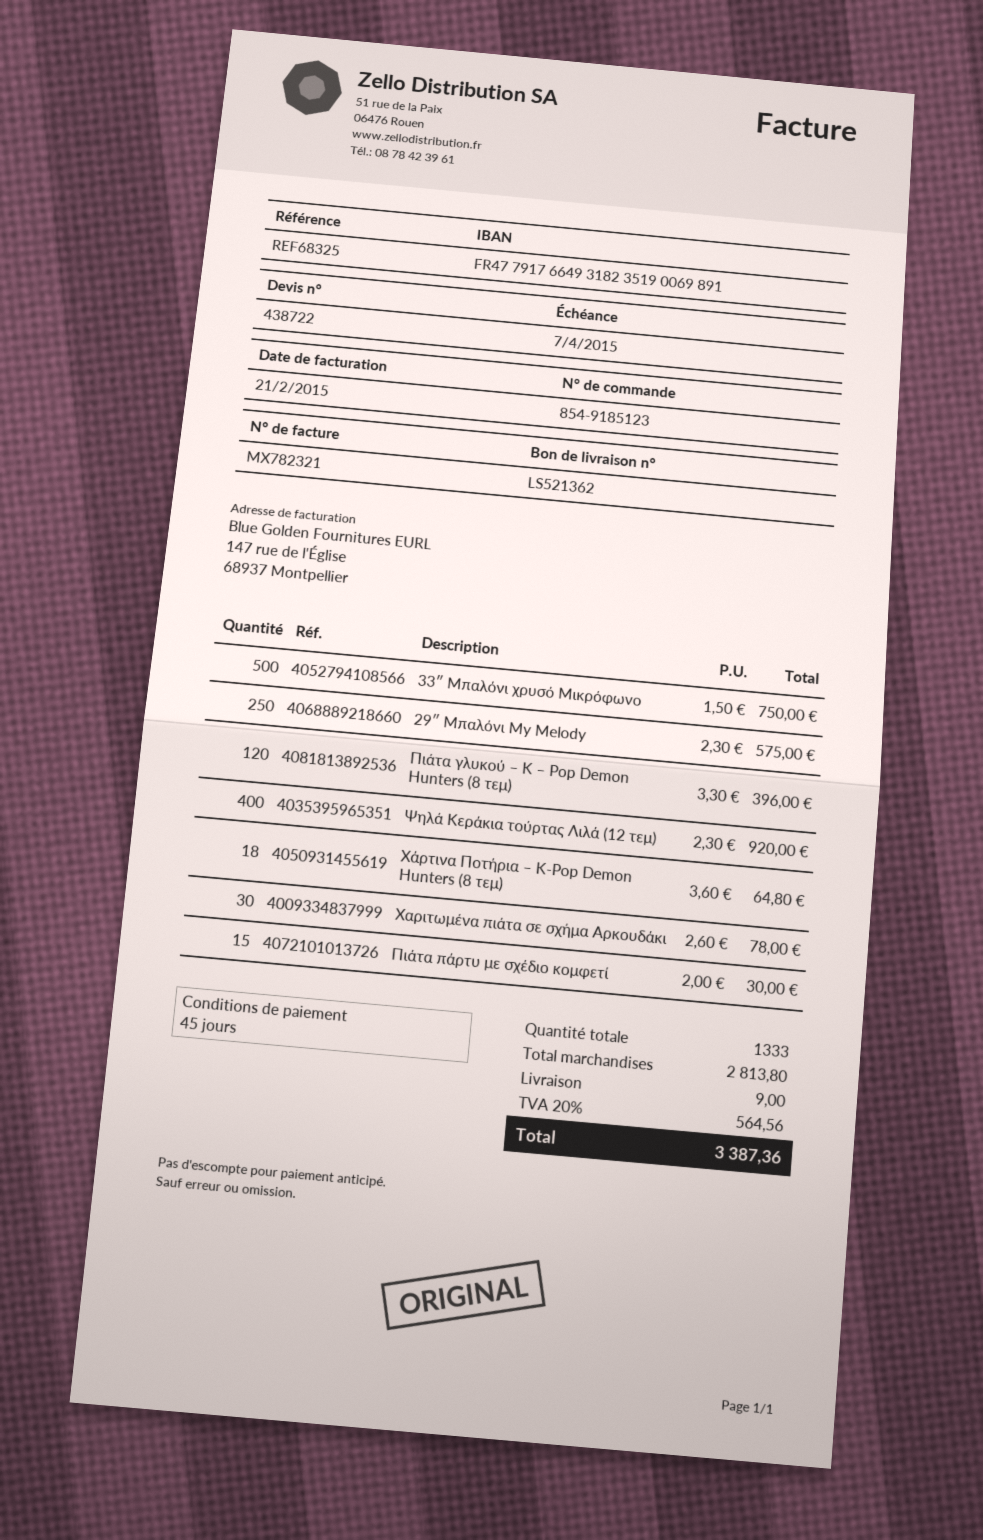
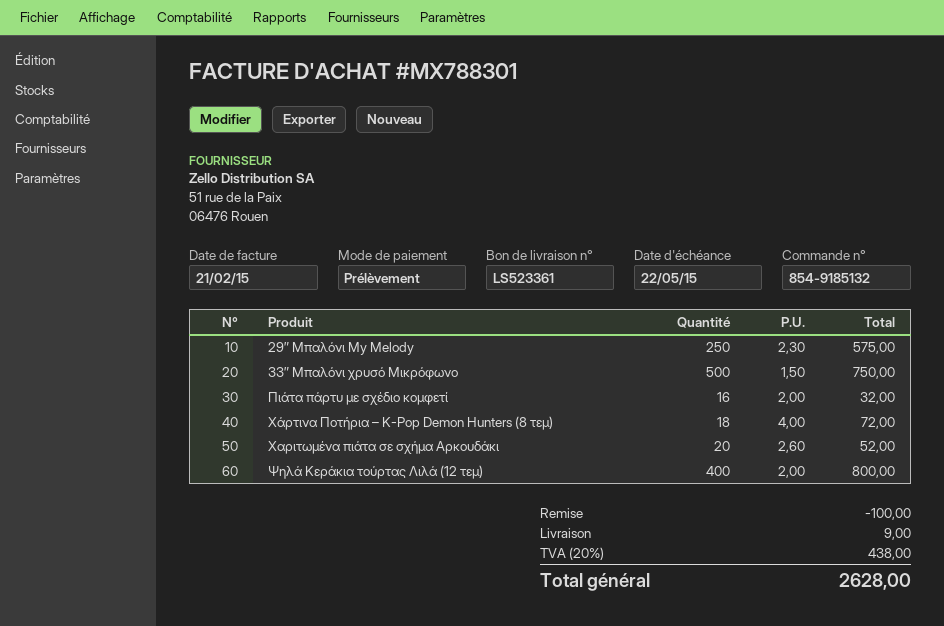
order number: 854-9185123 -> 854-9185132
delivery note number: LS521362 -> LS523361
invoice number: MX782321 -> MX788301
due date: 2015-04-07 -> 2015-05-22
Πιάτα γλυκού – K – Pop Demon Hunters (8 τεμ): 120 x 3.30 = 396.00 -> none
Ψηλά Κεράκια τούρτας Λιλά (12 τεμ): 400 x 2.30 = 920.00 -> 400 x 2.00 = 800.00
Χάρτινα Ποτήρια – K-Pop Demon Hunters (8 τεμ): 18 x 3.60 = 64.80 -> 18 x 4.00 = 72.00
Χαριτωμένα πιάτα σε σχήμα Αρκουδάκι: 30 x 2.60 = 78.00 -> 20 x 2.60 = 52.00
Πιάτα πάρτυ με σχέδιο κομφετί: 15 x 2.00 = 30.00 -> 16 x 2.00 = 32.00
discount: none -> 100.00
tax: 20% = 564.56 -> 20% = 438.00
total: 3387.36 -> 2628.00

